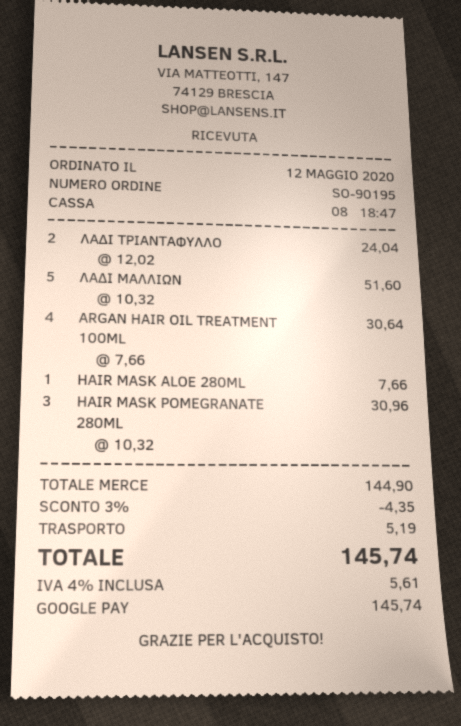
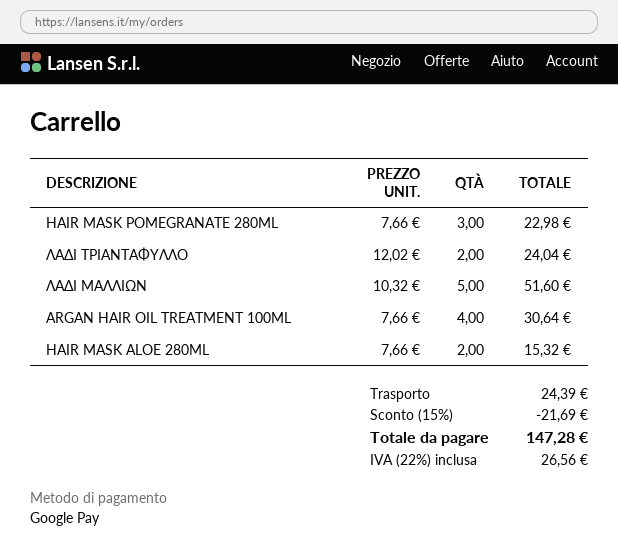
HAIR MASK ALOE 280ML: 1 x 7.66 = 7.66 -> 2 x 7.66 = 15.32
HAIR MASK POMEGRANATE 280ML: 3 x 10.32 = 30.96 -> 3 x 7.66 = 22.98
discount: 3% = 4.35 -> 15% = 21.69
shipping: 5.19 -> 24.39
tax: 4% = 5.61 -> 22% = 26.56
total: 145.74 -> 147.28

